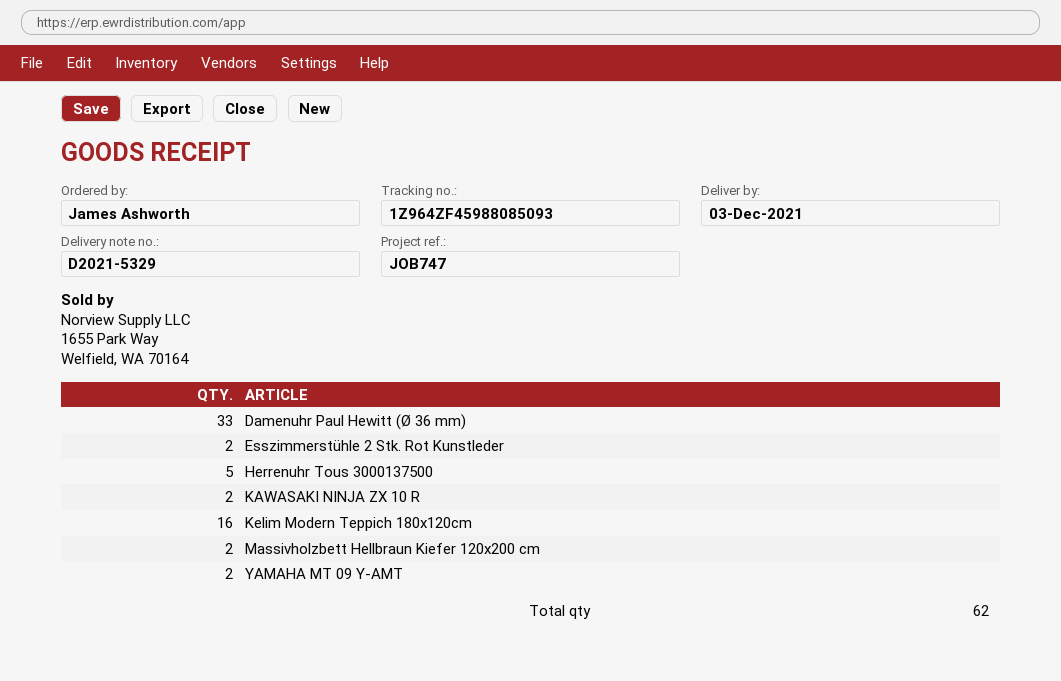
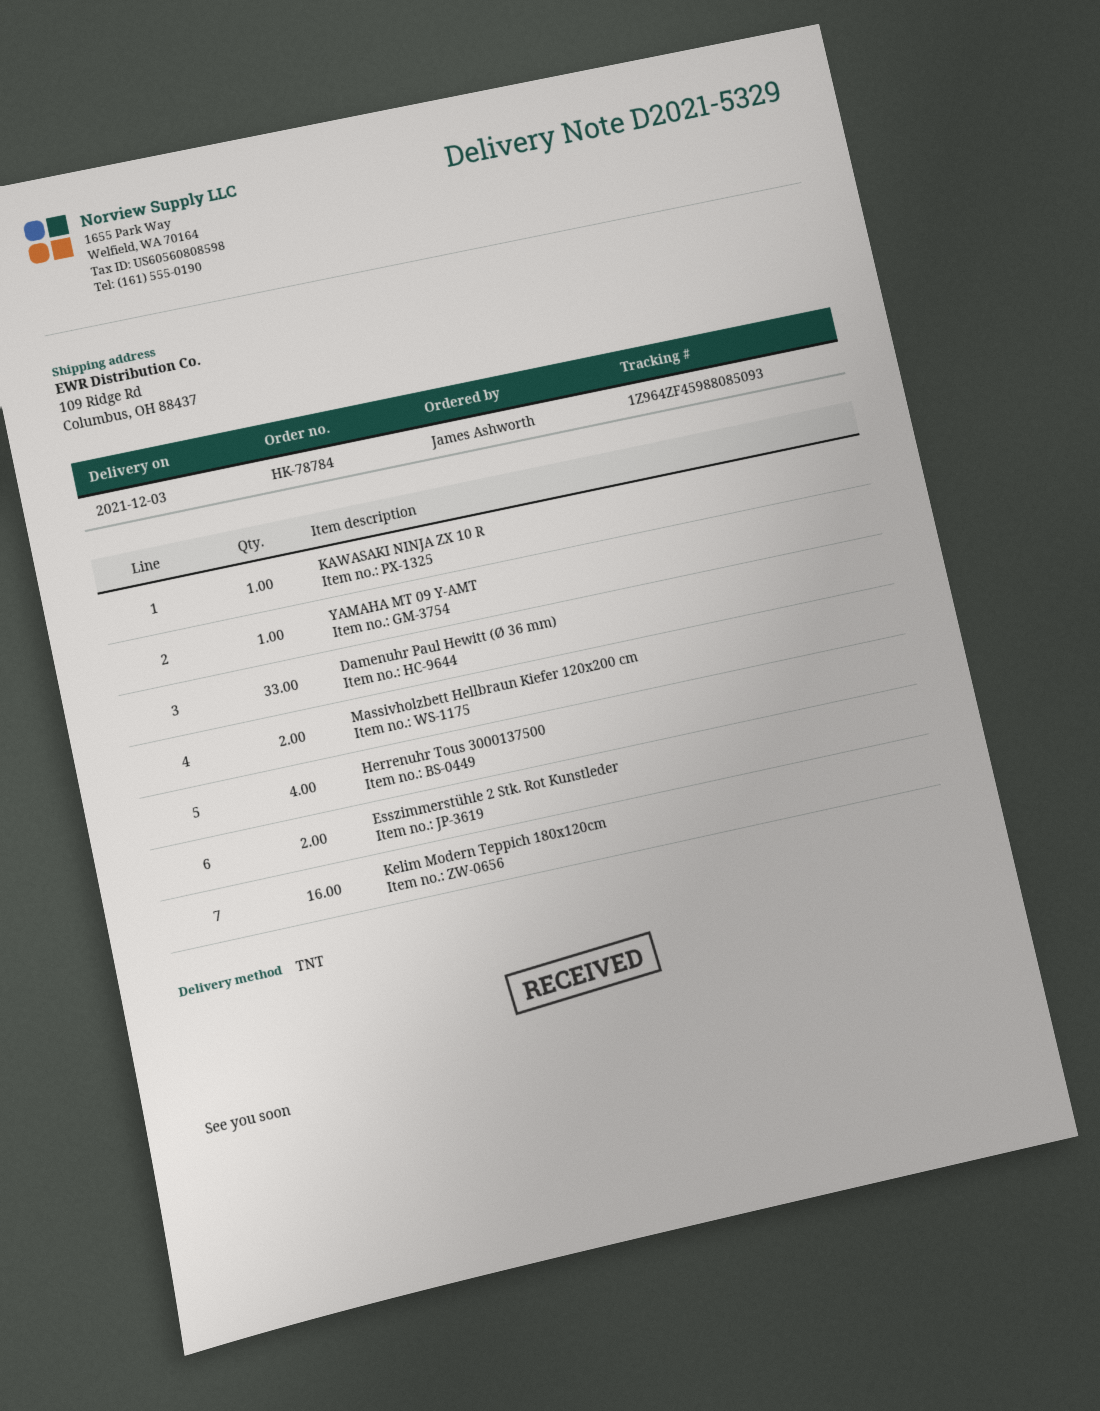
Herrenuhr Tous 3000137500: 5 -> 4
KAWASAKI NINJA ZX 10 R: 2 -> 1
YAMAHA MT 09 Y-AMT: 2 -> 1

